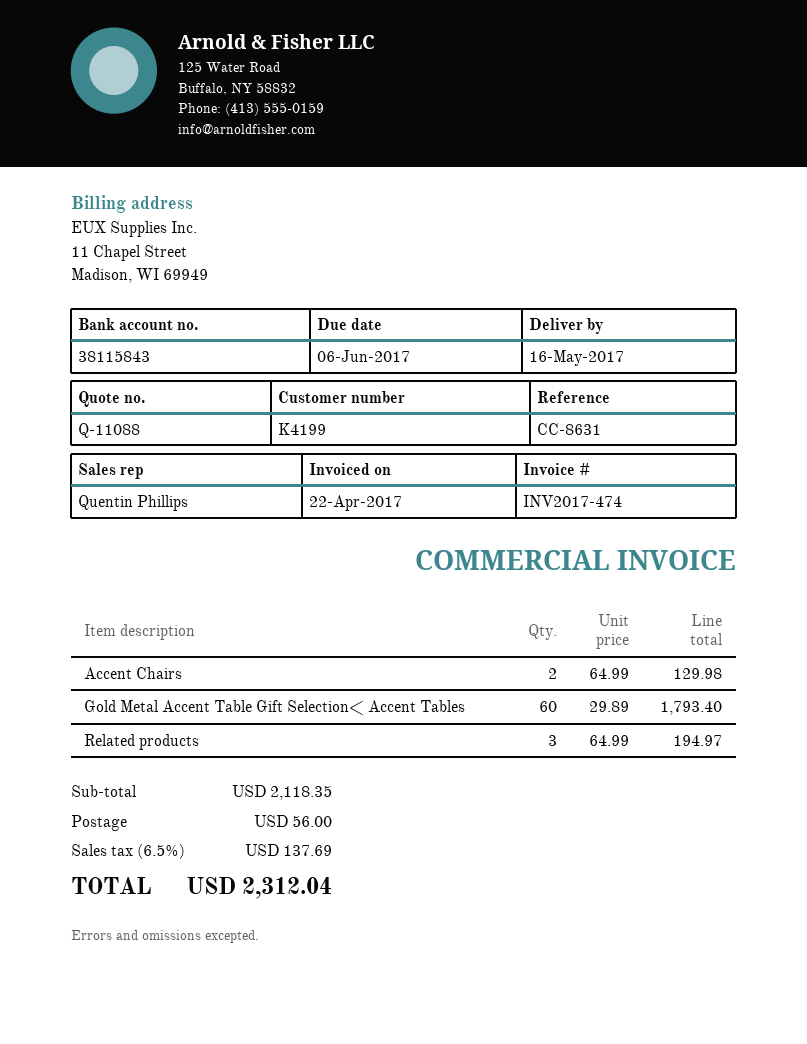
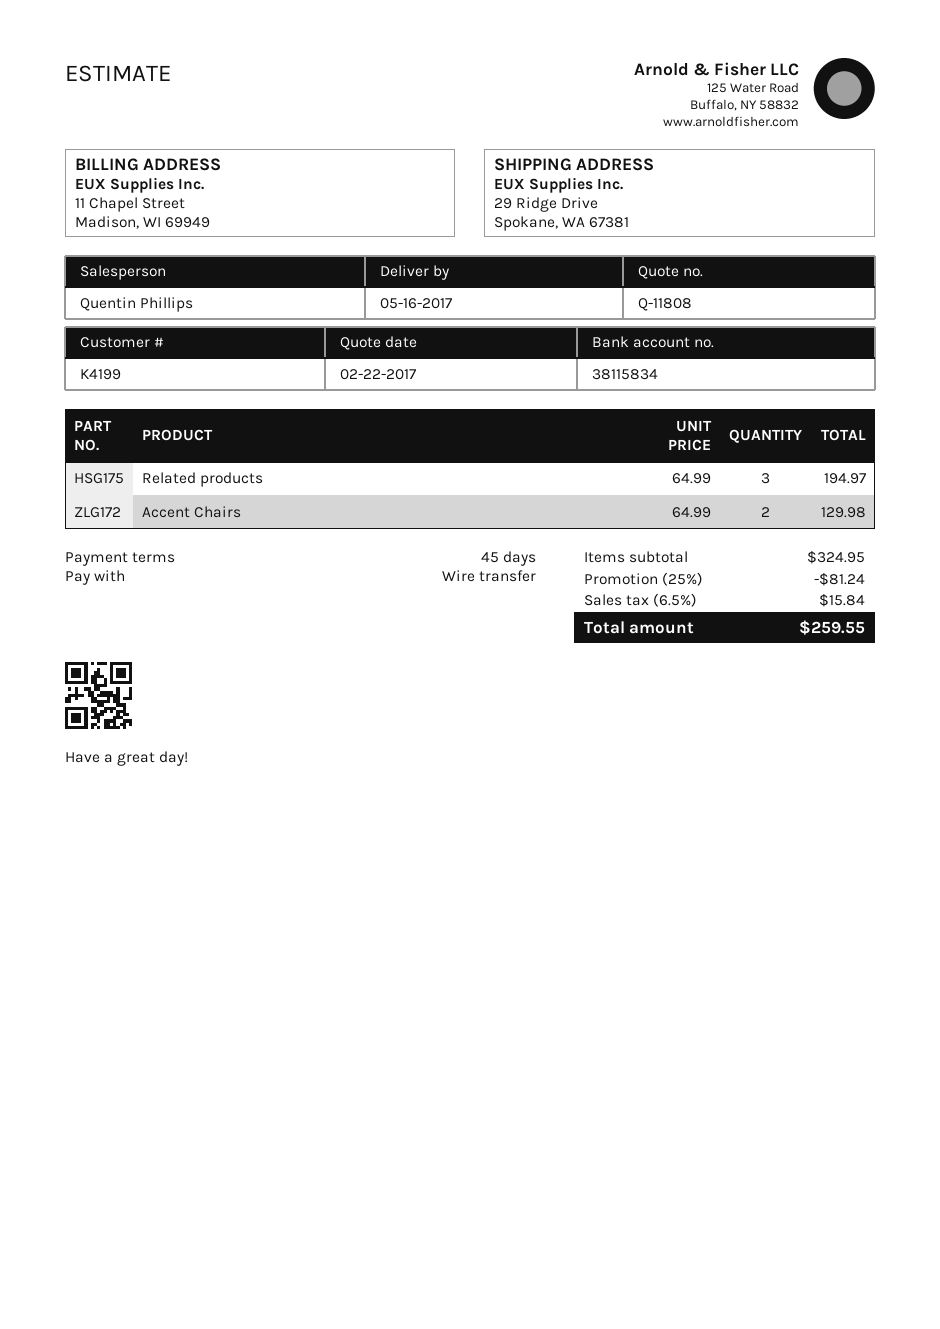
quote number: Q-11088 -> Q-11808
bank account: 38115843 -> 38115834
Gold Metal Accent Table Gift Selection< Accent Tables: 60 x 29.89 = 1793.40 -> none
subtotal: 2118.35 -> 324.95
discount: none -> 25% = 81.24
shipping: 56.00 -> none
tax: 6.5% = 137.69 -> 6.5% = 15.84
total: 2312.04 -> 259.55

